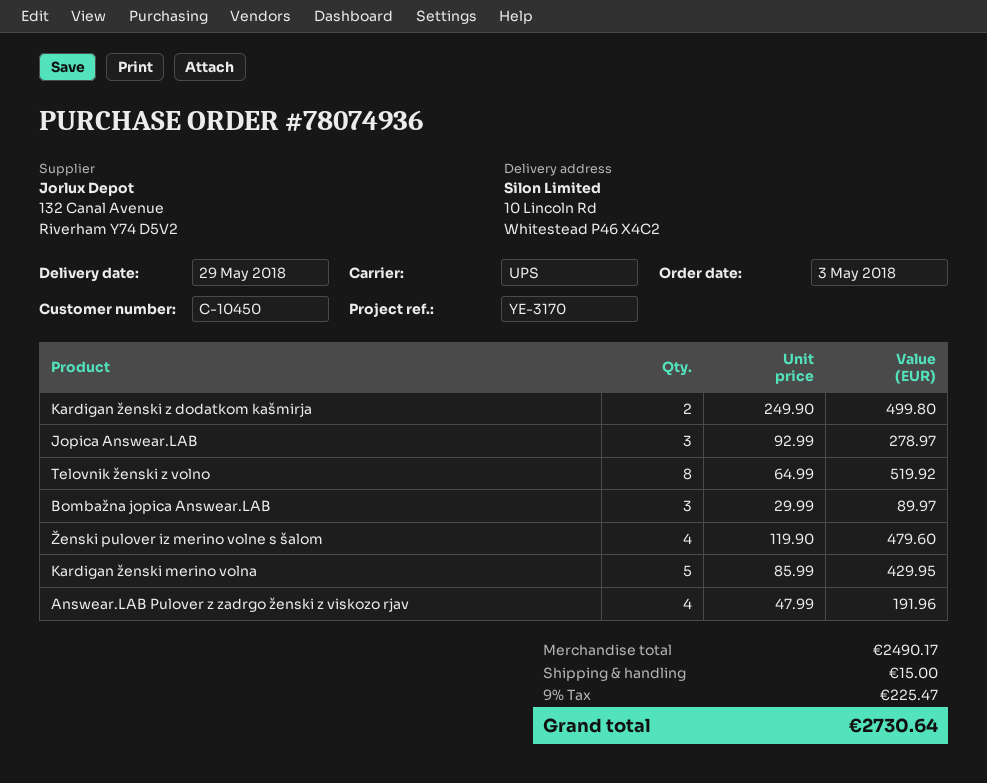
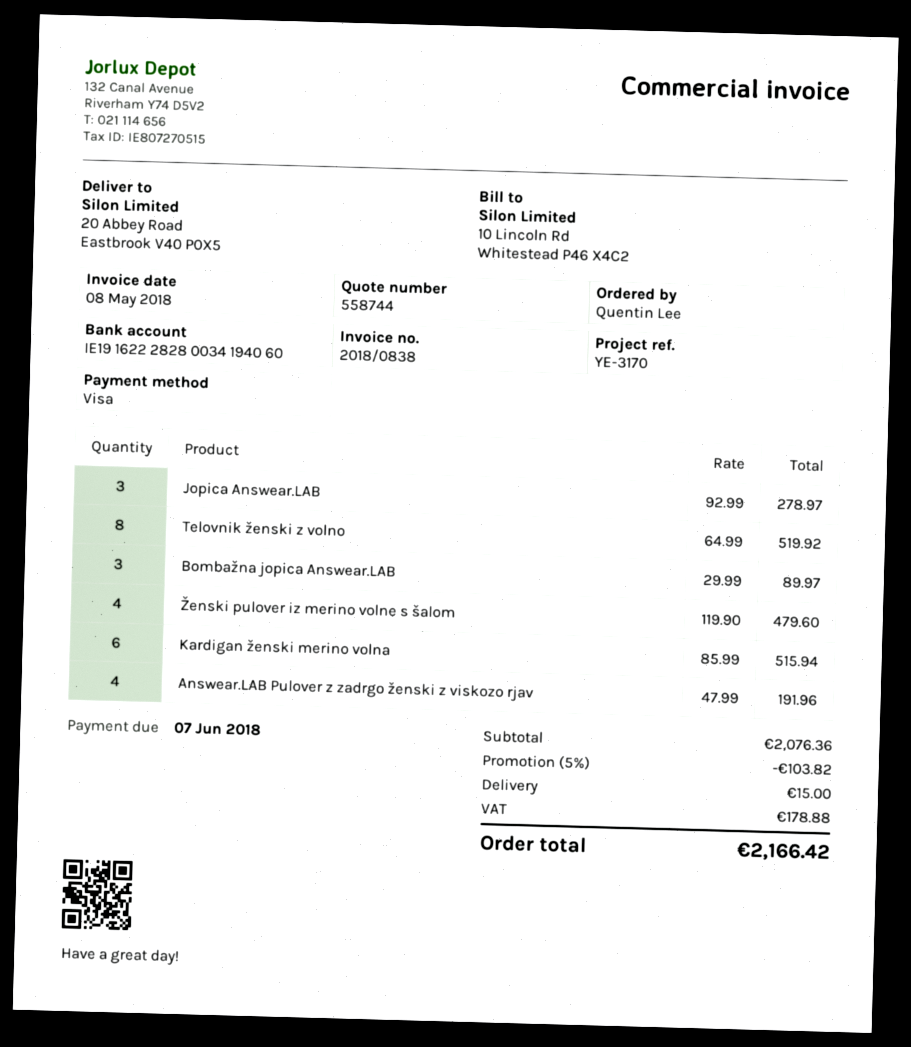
ship to: 10 Lincoln Rd, Whitestead P46 X4C2 -> 20 Abbey Road, Eastbrook V40 P0X5
Kardigan ženski z dodatkom kašmirja: 2 x 249.90 = 499.80 -> none
Kardigan ženski merino volna: 5 x 85.99 = 429.95 -> 6 x 85.99 = 515.94
subtotal: 2490.17 -> 2076.36
discount: none -> 5% = 103.82
tax: 225.47 -> 178.88
total: 2730.64 -> 2166.42

